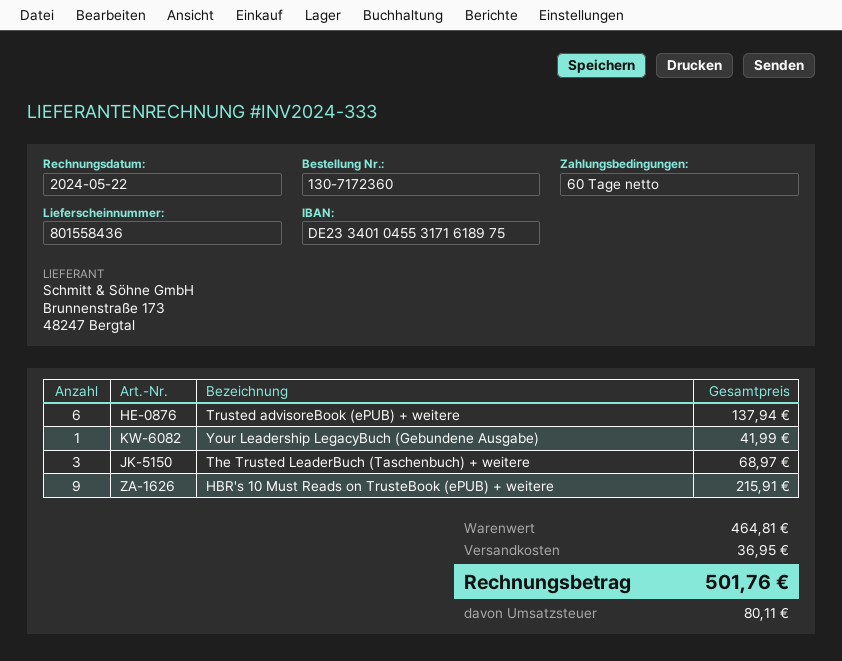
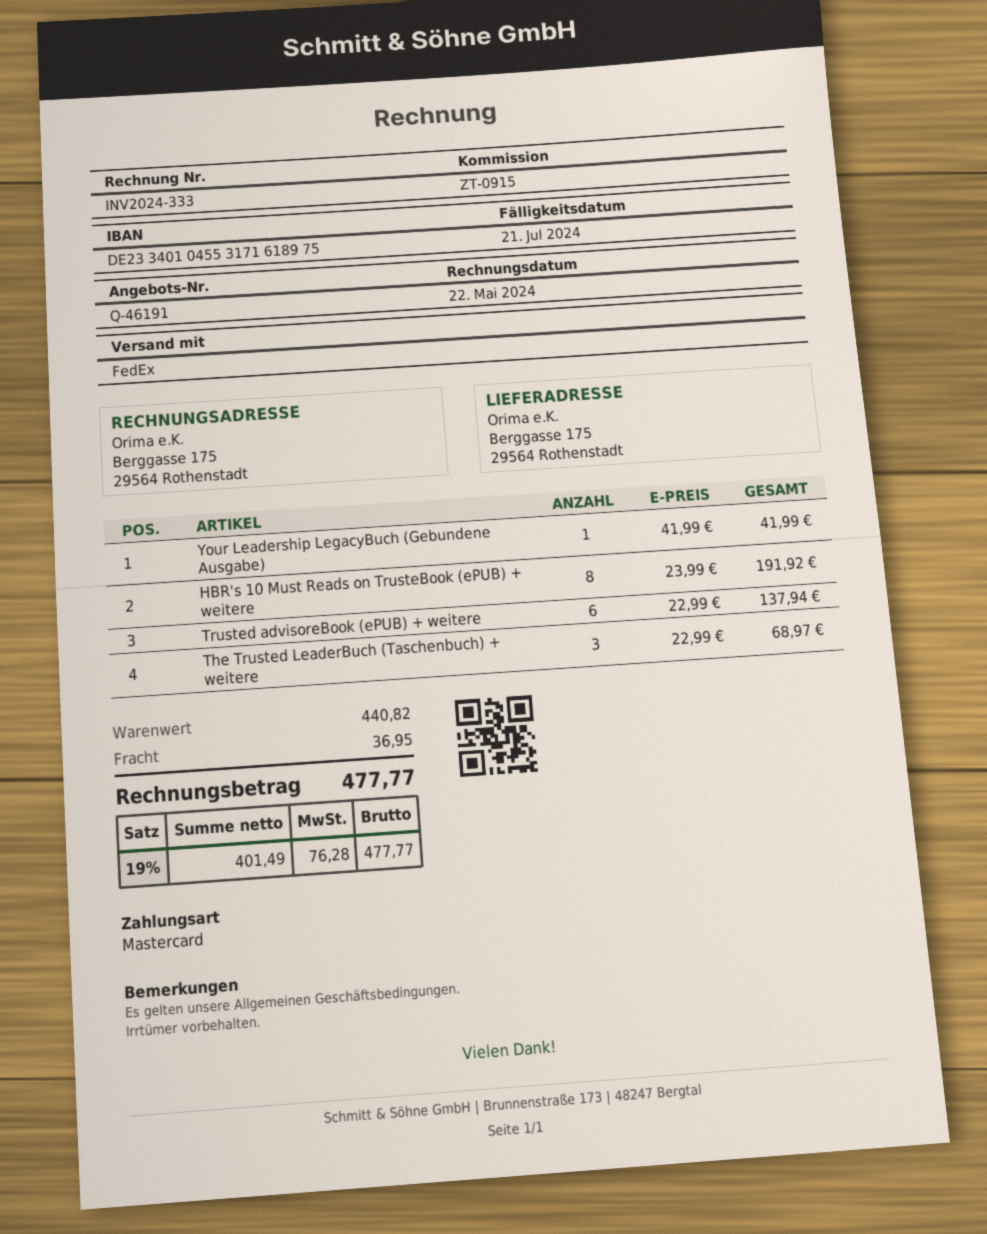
HBR's 10 Must Reads on TrusteBook (ePUB) + weitere: 9 for 215.91 -> 8 for 191.92
subtotal: 464.81 -> 440.82
tax: 80.11 -> 76.28
total: 501.76 -> 477.77

